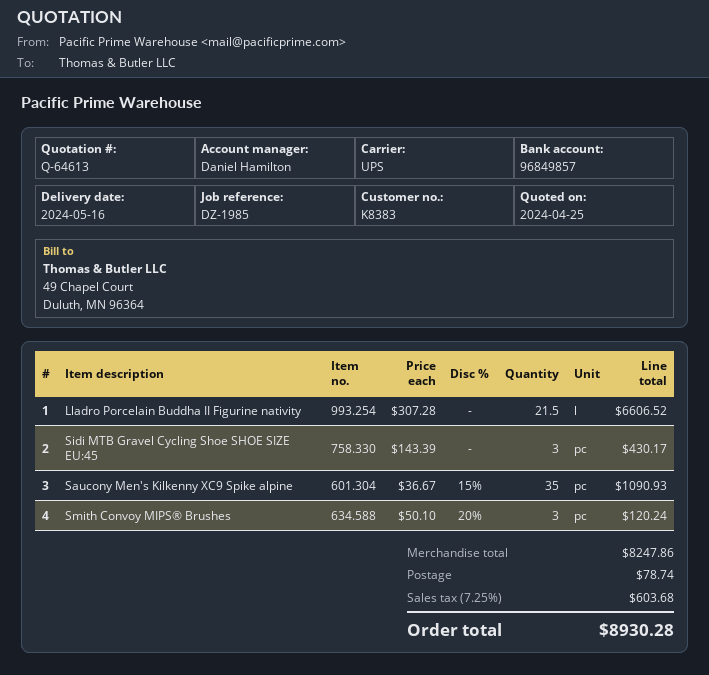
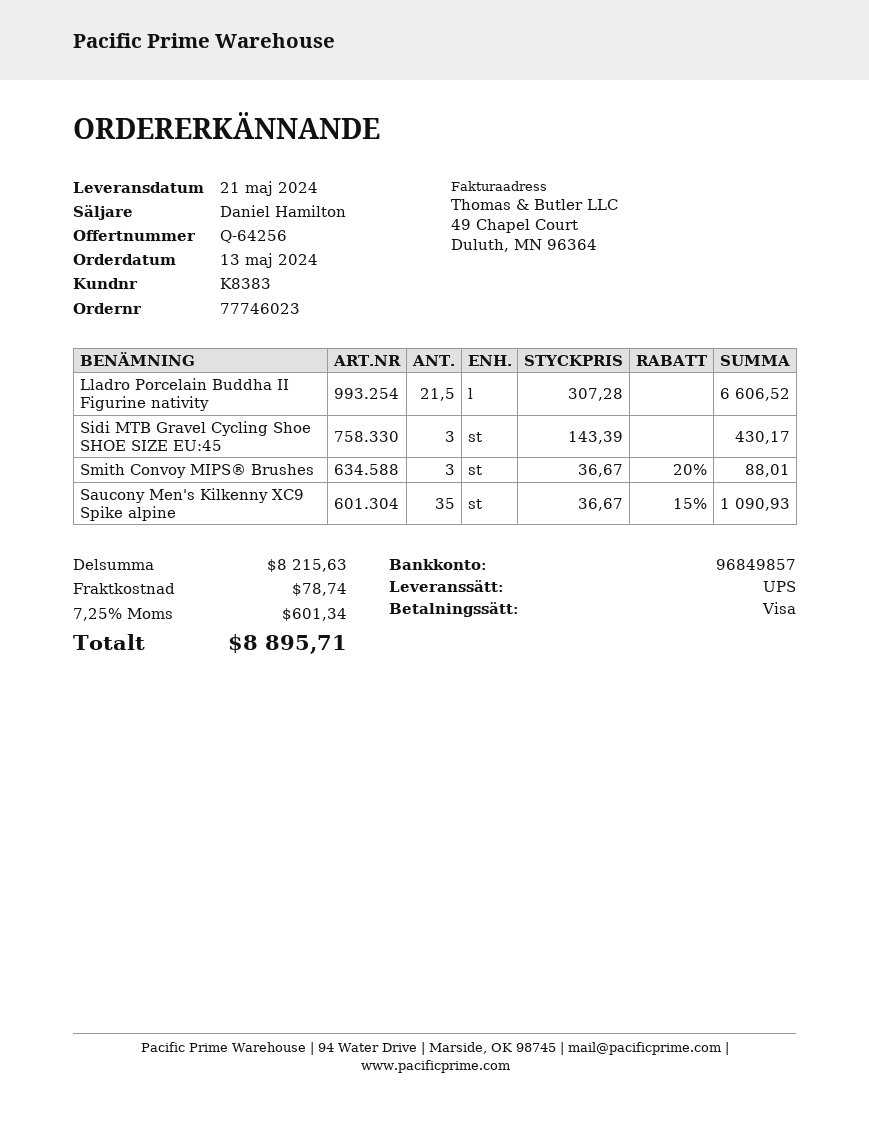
quote number: Q-64613 -> Q-64256
delivery date: 2024-05-16 -> 2024-05-21
Smith Convoy MIPS® Brushes: 3 x 50.10 - 20% = 120.24 -> 3 x 36.67 - 20% = 88.01
subtotal: 8247.86 -> 8215.63
tax: 7.25% = 603.68 -> 7.25% = 601.34
total: 8930.28 -> 8895.71

